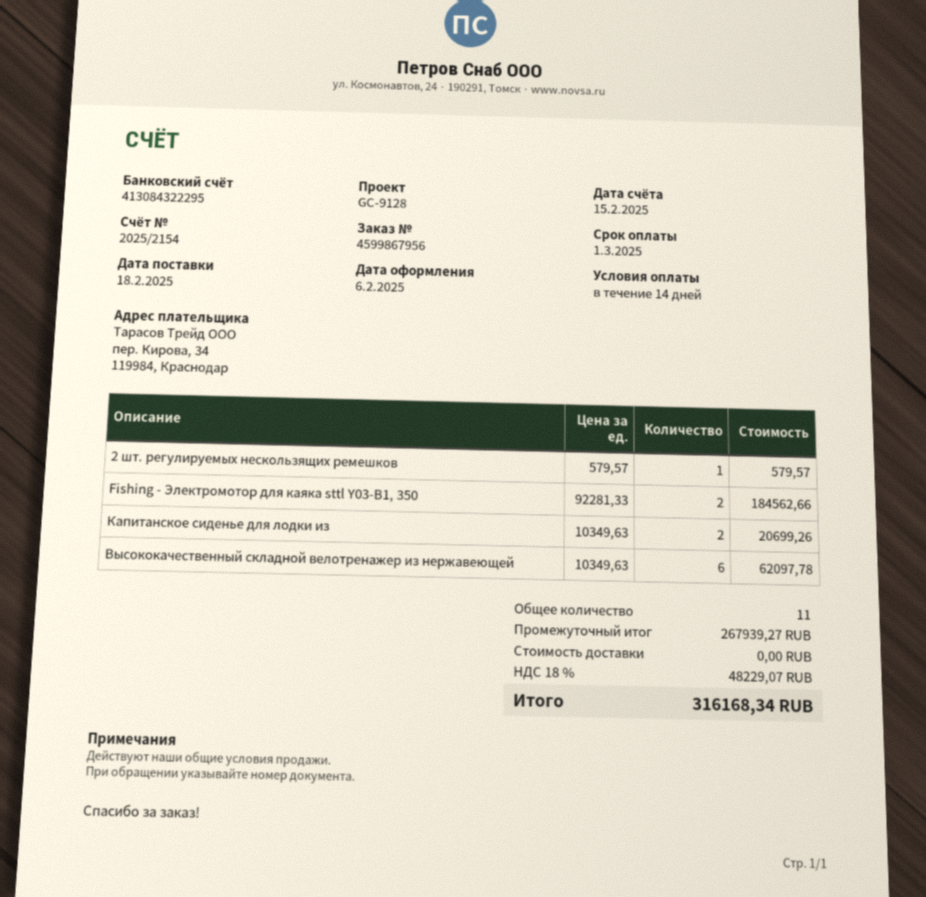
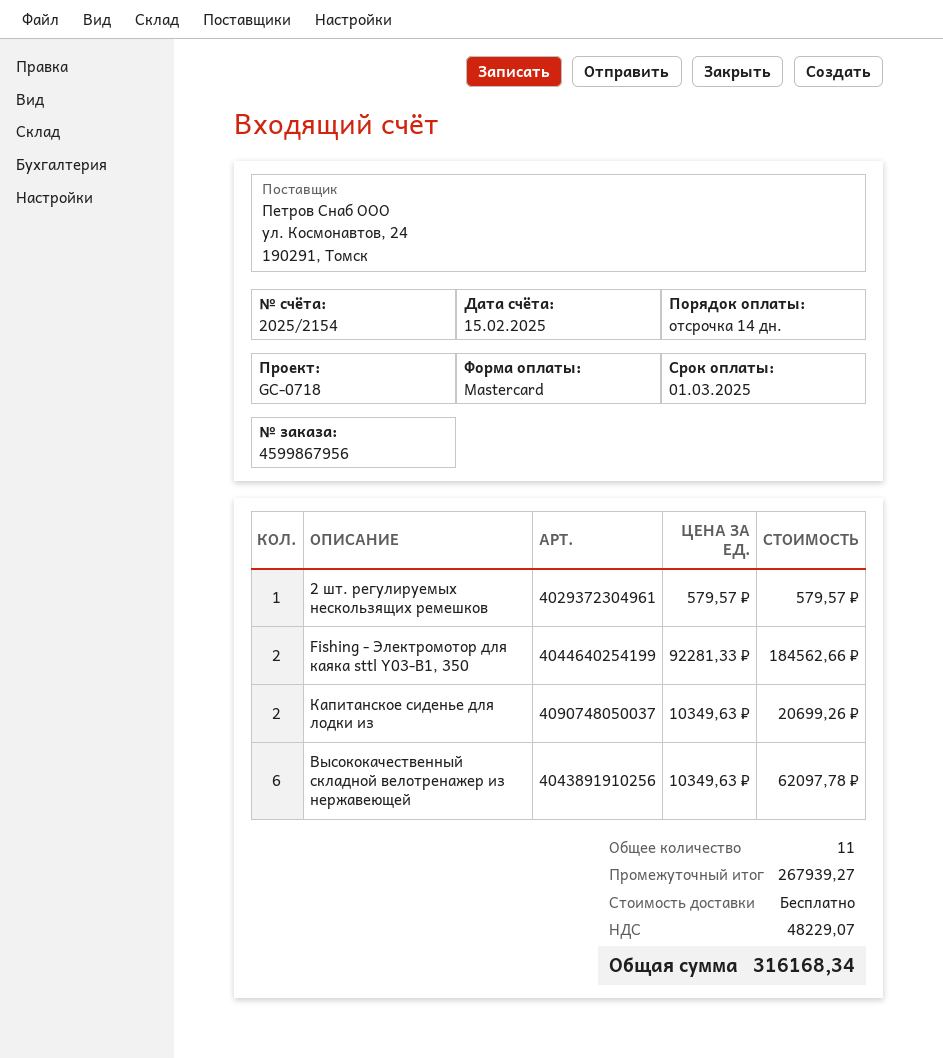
reference: GC-9128 -> GC-0718

